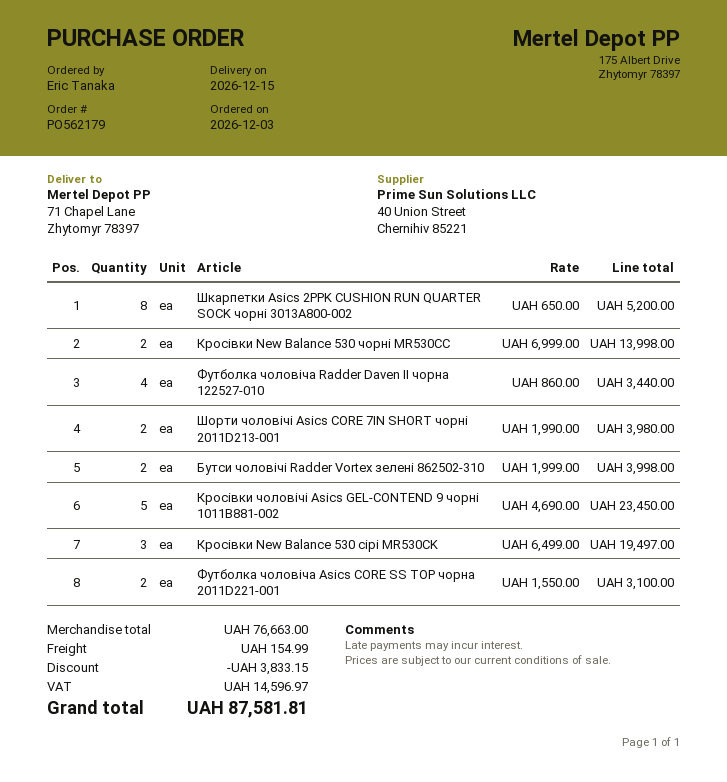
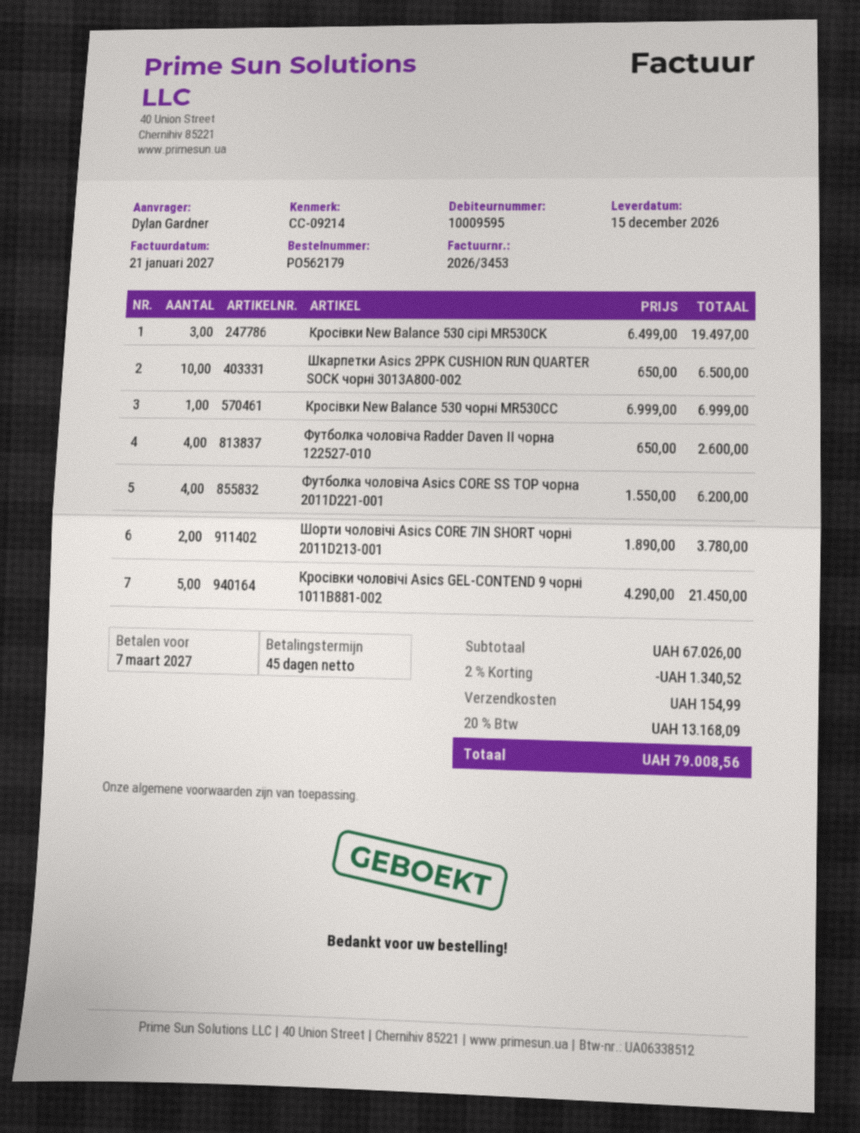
ordered by: Eric Tanaka -> Dylan Gardner
Шкарпетки Asics 2PPK CUSHION RUN QUARTER SOCK чорні 3013A800-002: 8 x 650.00 = 5200.00 -> 10 x 650.00 = 6500.00
Кросівки New Balance 530 чорні MR530CC: 2 x 6999.00 = 13998.00 -> 1 x 6999.00 = 6999.00
Футболка чоловіча Radder Daven II чорна 122527-010: 4 x 860.00 = 3440.00 -> 4 x 650.00 = 2600.00
Шорти чоловічі Asics CORE 7IN SHORT чорні 2011D213-001: 2 x 1990.00 = 3980.00 -> 2 x 1890.00 = 3780.00
Бутси чоловічі Radder Vortex зелені 862502-310: 2 x 1999.00 = 3998.00 -> none
Кросівки чоловічі Asics GEL-CONTEND 9 чорні 1011B881-002: 5 x 4690.00 = 23450.00 -> 5 x 4290.00 = 21450.00
Футболка чоловіча Asics CORE SS TOP чорна 2011D221-001: 2 x 1550.00 = 3100.00 -> 4 x 1550.00 = 6200.00
subtotal: 76663.00 -> 67026.00
discount: 3833.15 -> 1340.52
tax: 14596.97 -> 13168.09
total: 87581.81 -> 79008.56

